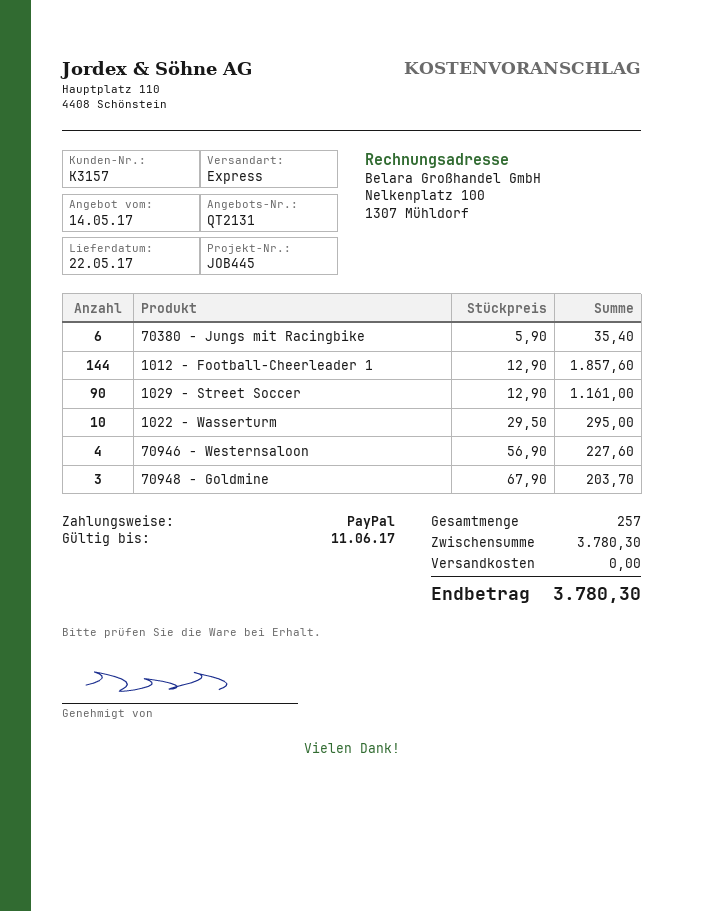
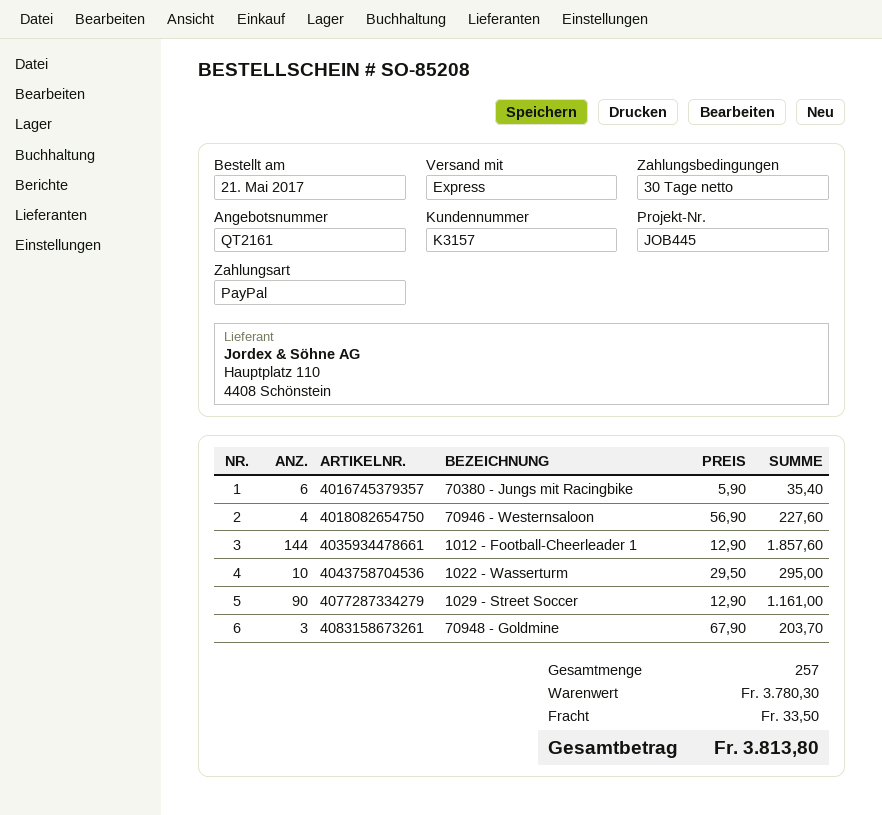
quote number: QT2131 -> QT2161
shipping: 0.00 -> 33.50
total: 3780.30 -> 3813.80

